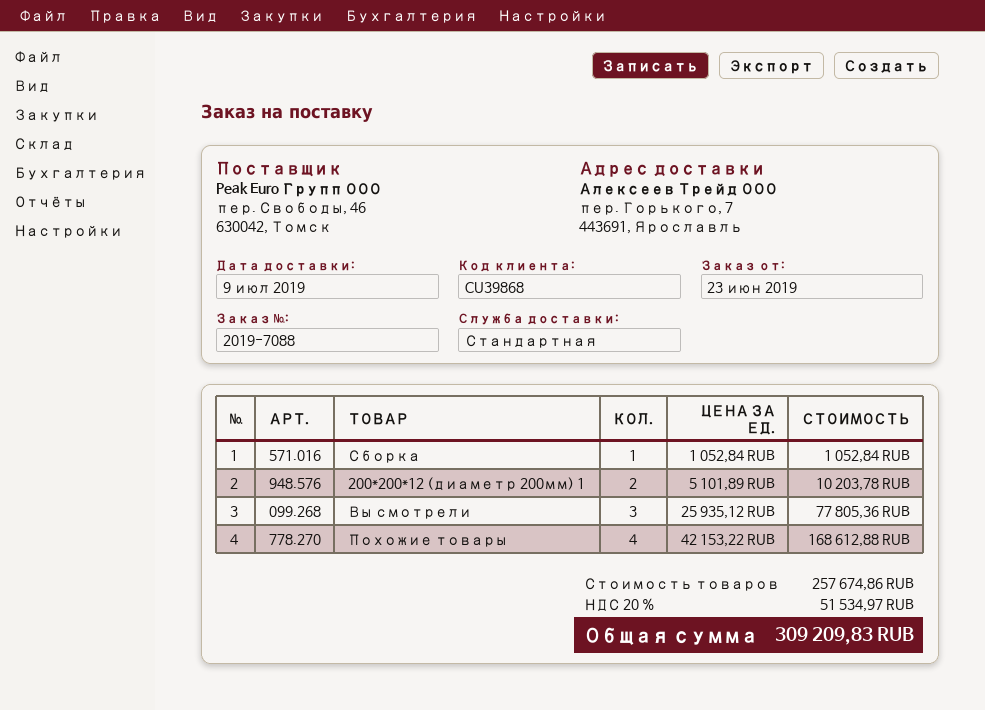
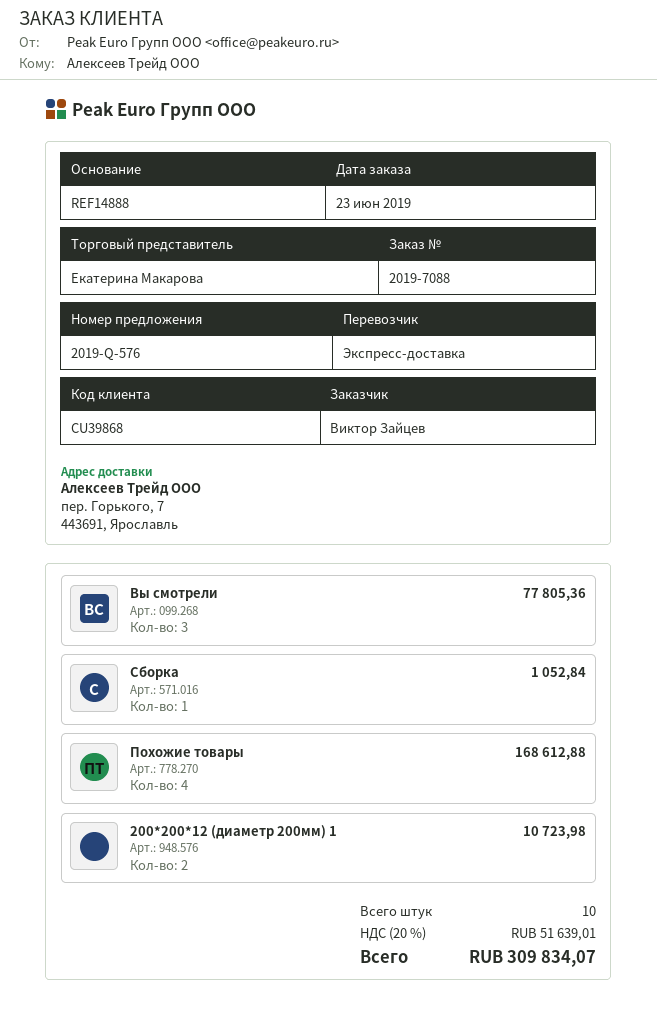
shipping method: standard -> express
200*200*12 (диаметр 200мм) 1: 2 for 10203.78 -> 2 for 10723.98
tax: 20% = 51534.97 -> 20% = 51639.01
total: 309209.83 -> 309834.07

